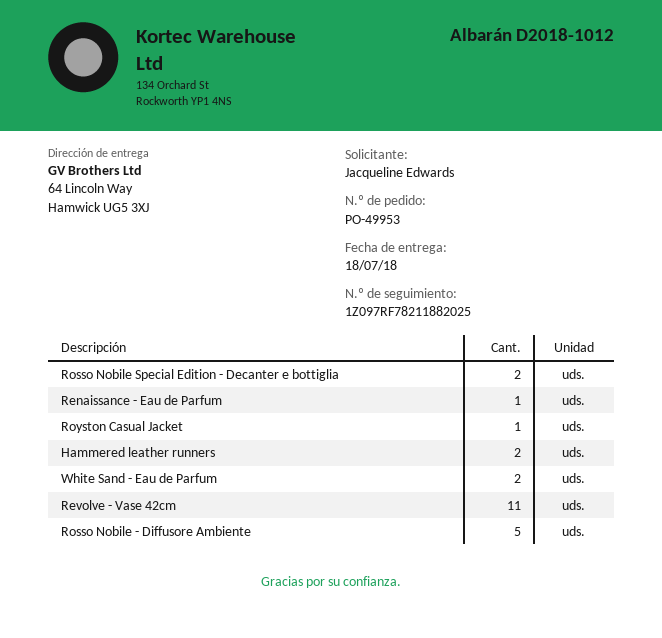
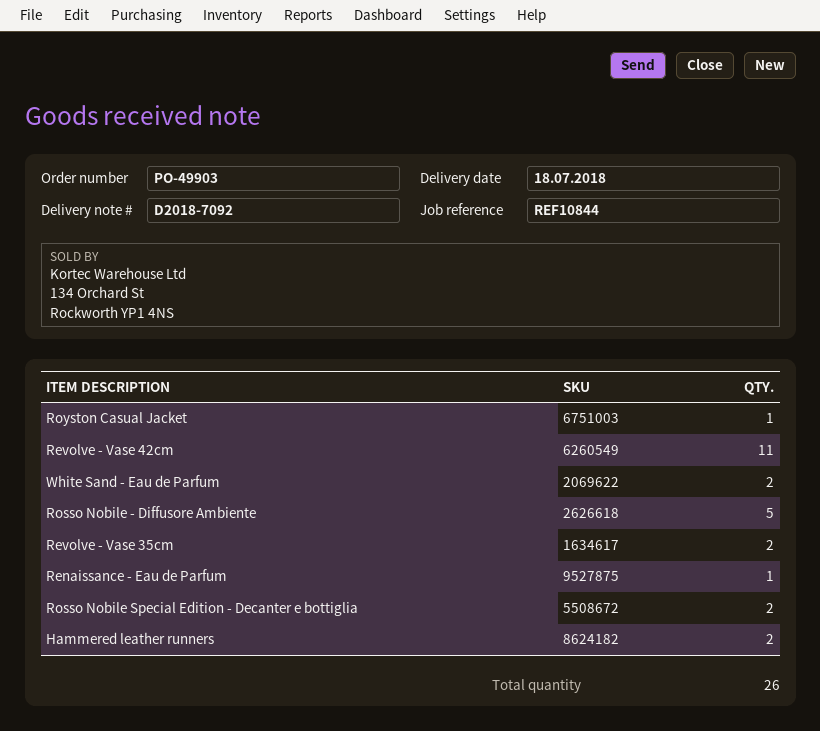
order number: PO-49953 -> PO-49903
delivery note number: D2018-1012 -> D2018-7092
Revolve - Vase 35cm: none -> 2

